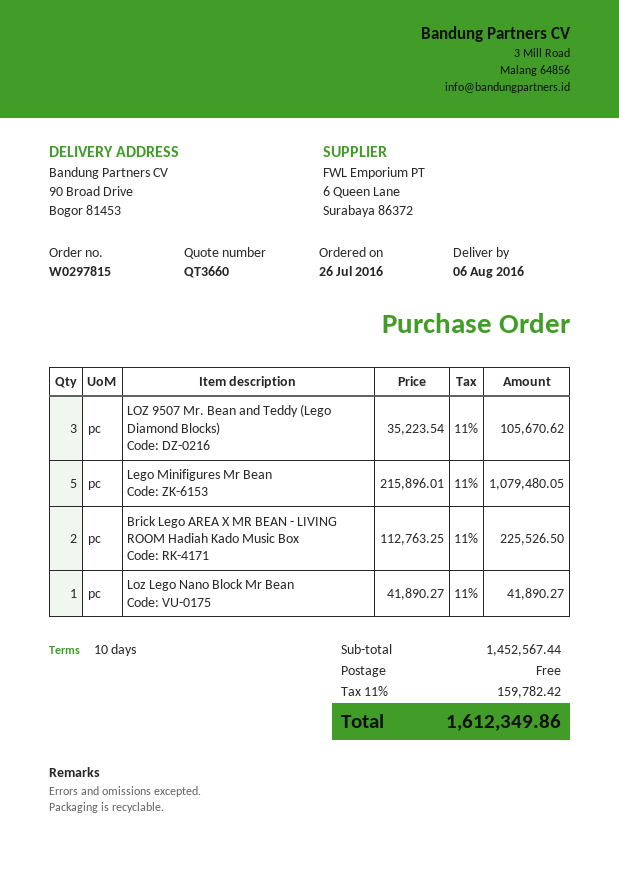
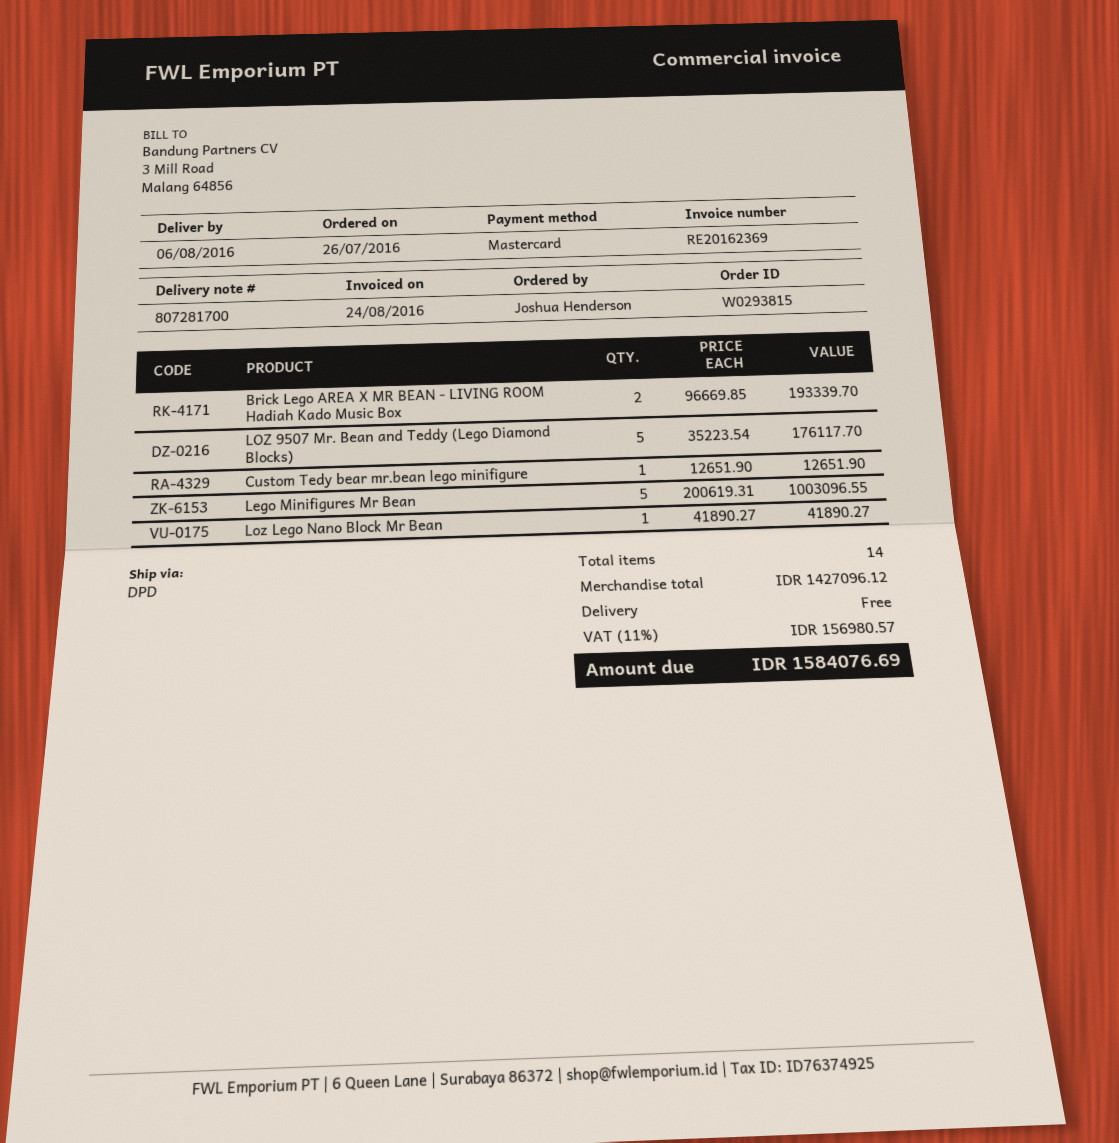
order number: W0297815 -> W0293815
LOZ 9507 Mr. Bean and Teddy (Lego Diamond Blocks): 3 x 35223.54 = 105670.62 -> 5 x 35223.54 = 176117.70
Lego Minifigures Mr Bean: 5 x 215896.01 = 1079480.05 -> 5 x 200619.31 = 1003096.55
Brick Lego AREA X MR BEAN - LIVING ROOM Hadiah Kado Music Box: 2 x 112763.25 = 225526.50 -> 2 x 96669.85 = 193339.70
Custom Tedy bear mr.bean lego minifigure: none -> 1 x 12651.90 = 12651.90
subtotal: 1452567.44 -> 1427096.12
tax: 11% = 159782.42 -> 11% = 156980.57
total: 1612349.86 -> 1584076.69

